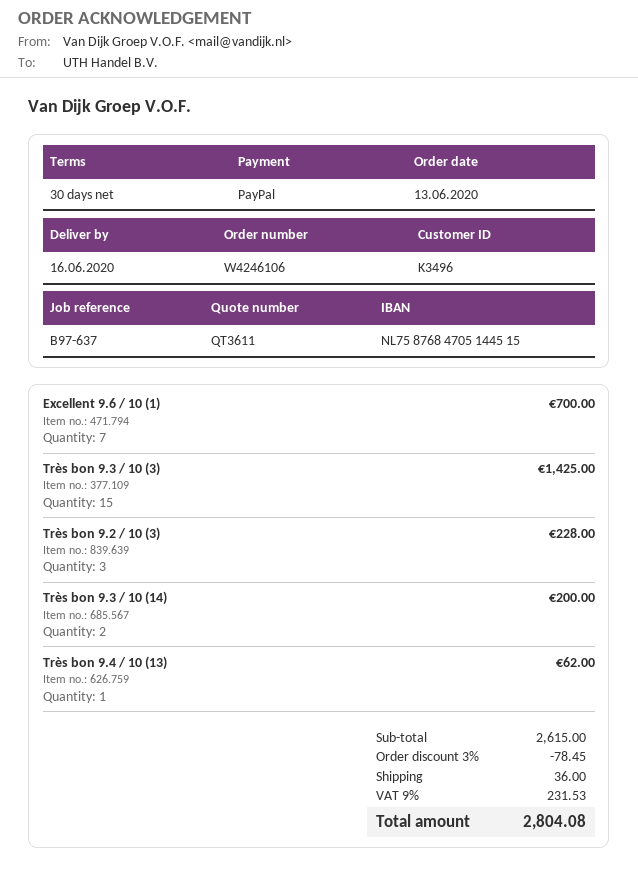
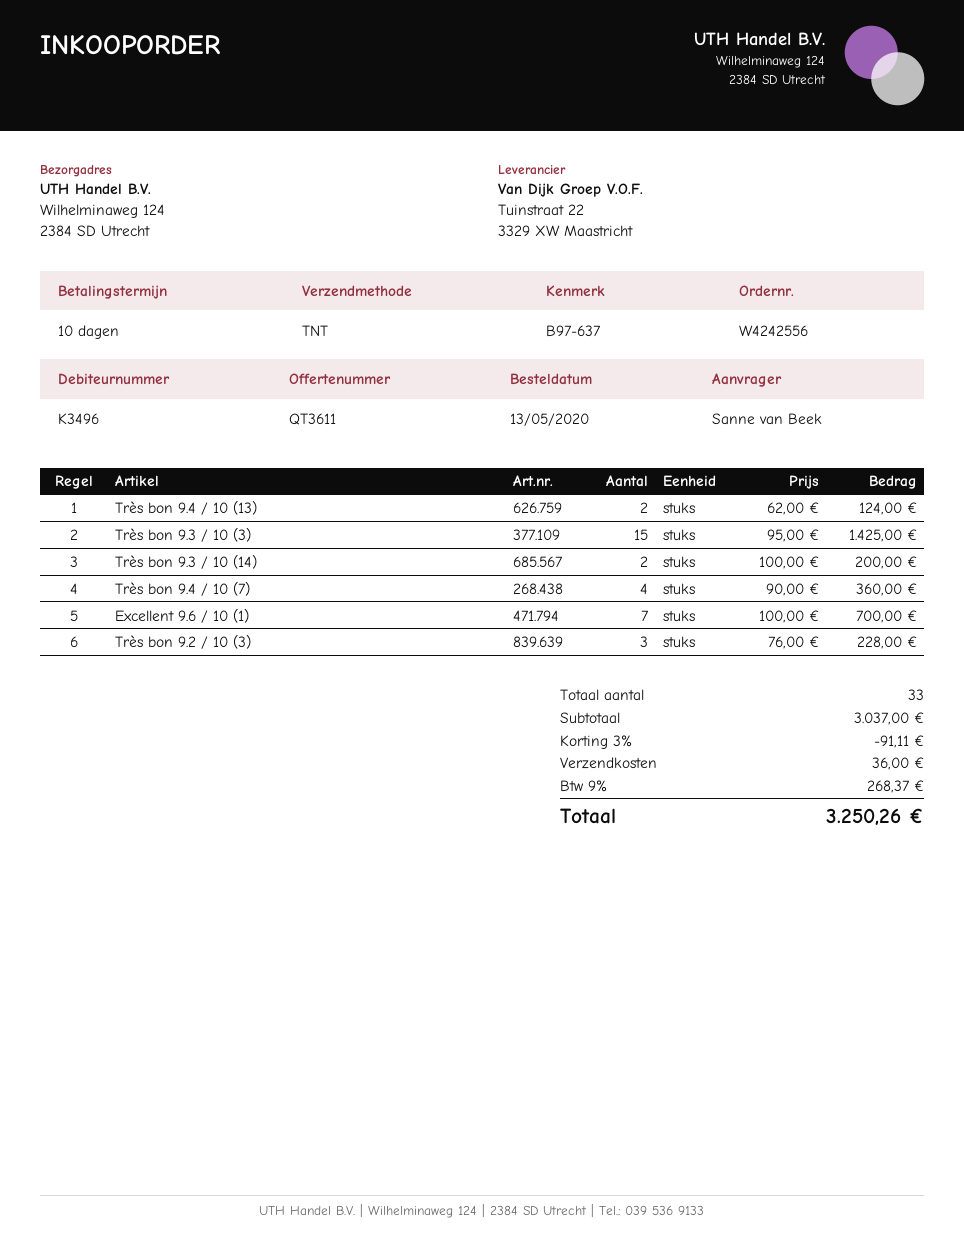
order number: W4246106 -> W4242556
order date: 2020-06-13 -> 2020-05-13
payment terms: 30 days -> 10 days
Très bon 9.4 / 10 (13): 1 for 62.00 -> 2 for 124.00
Très bon 9.4 / 10 (7): none -> 4 for 360.00
subtotal: 2615.00 -> 3037.00
discount: 3% = 78.45 -> 3% = 91.11
tax: 9% = 231.53 -> 9% = 268.37
total: 2804.08 -> 3250.26

